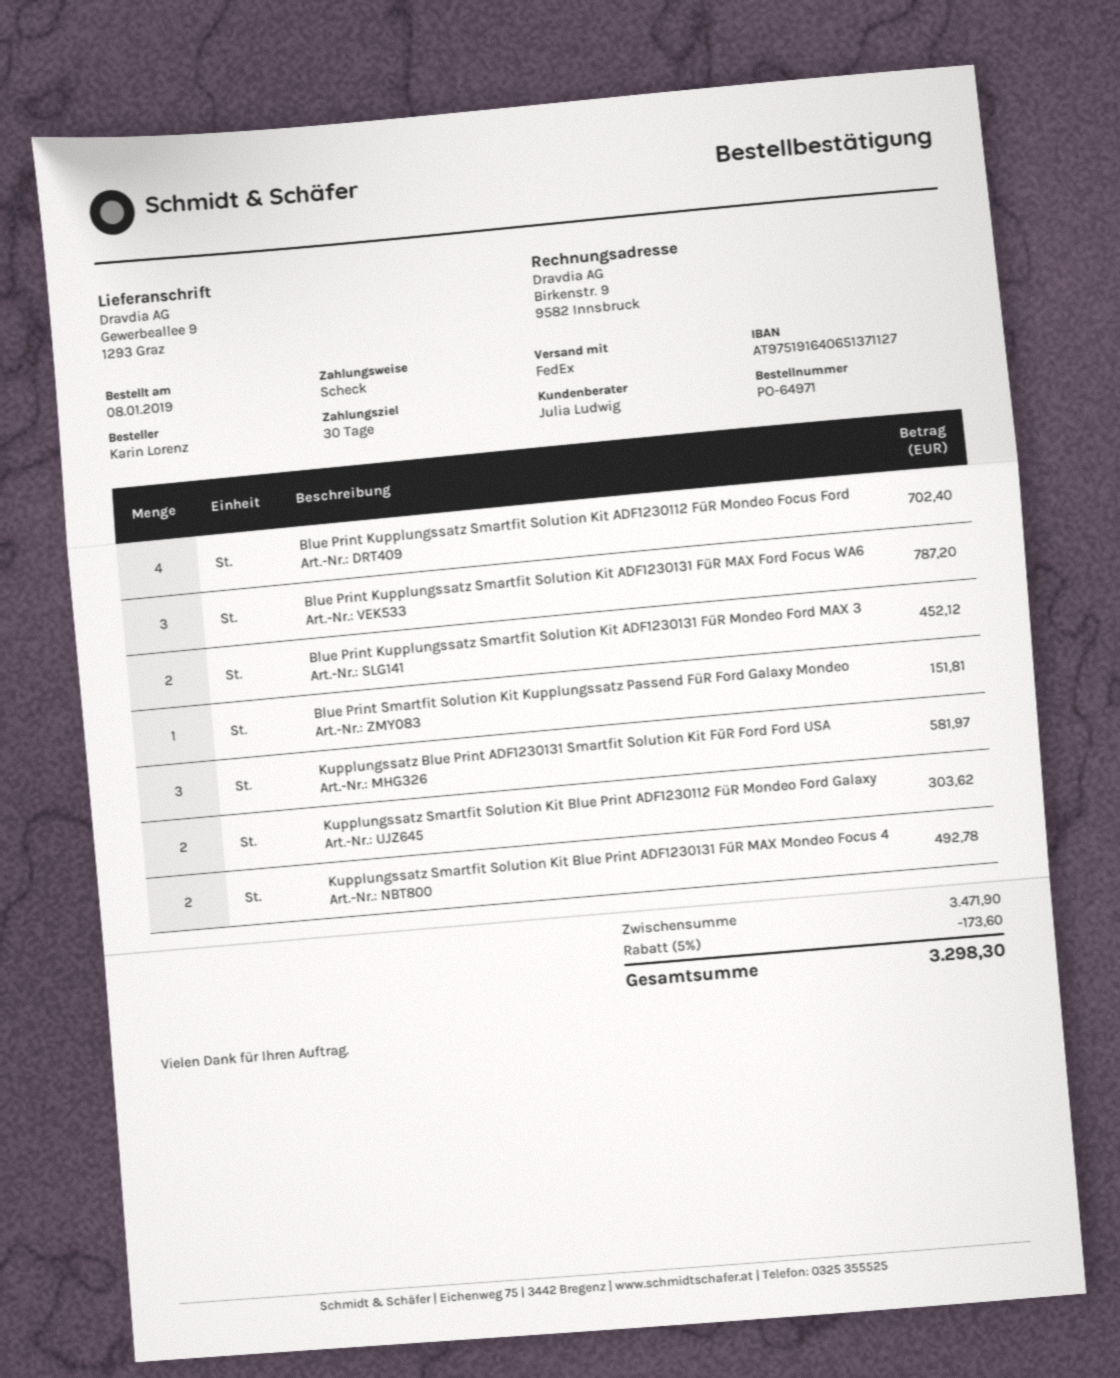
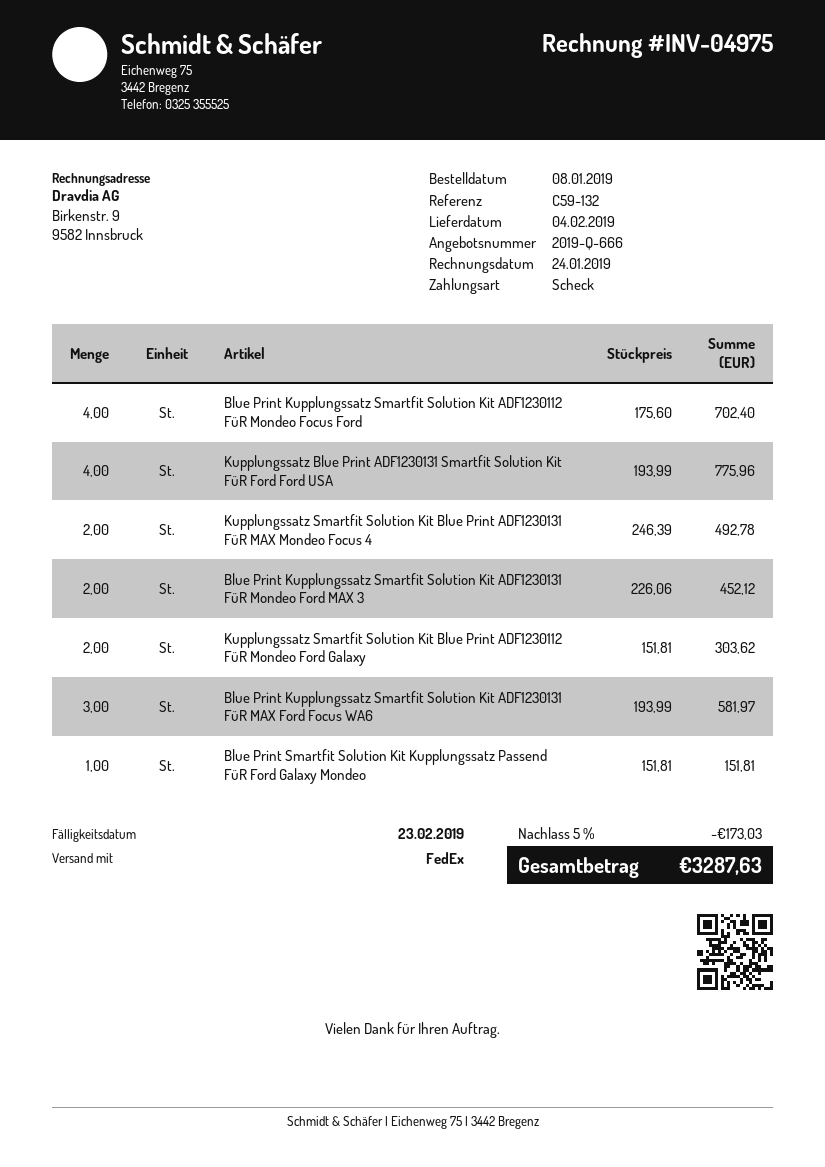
Blue Print Kupplungssatz Smartfit Solution Kit ADF1230131 FüR MAX Ford Focus WA6: 3 for 787.20 -> 3 for 581.97
Kupplungssatz Blue Print ADF1230131 Smartfit Solution Kit FüR Ford Ford USA: 3 for 581.97 -> 4 for 775.96
discount: 5% = 173.60 -> 5% = 173.03
total: 3298.30 -> 3287.63

